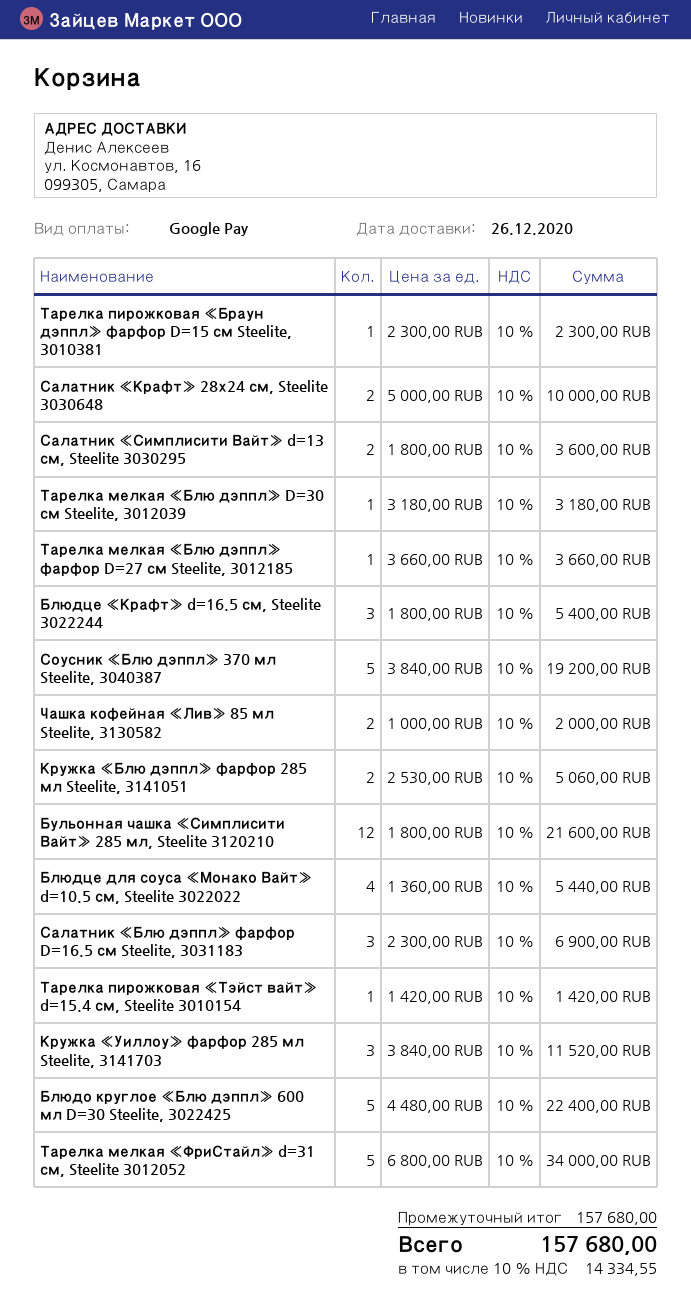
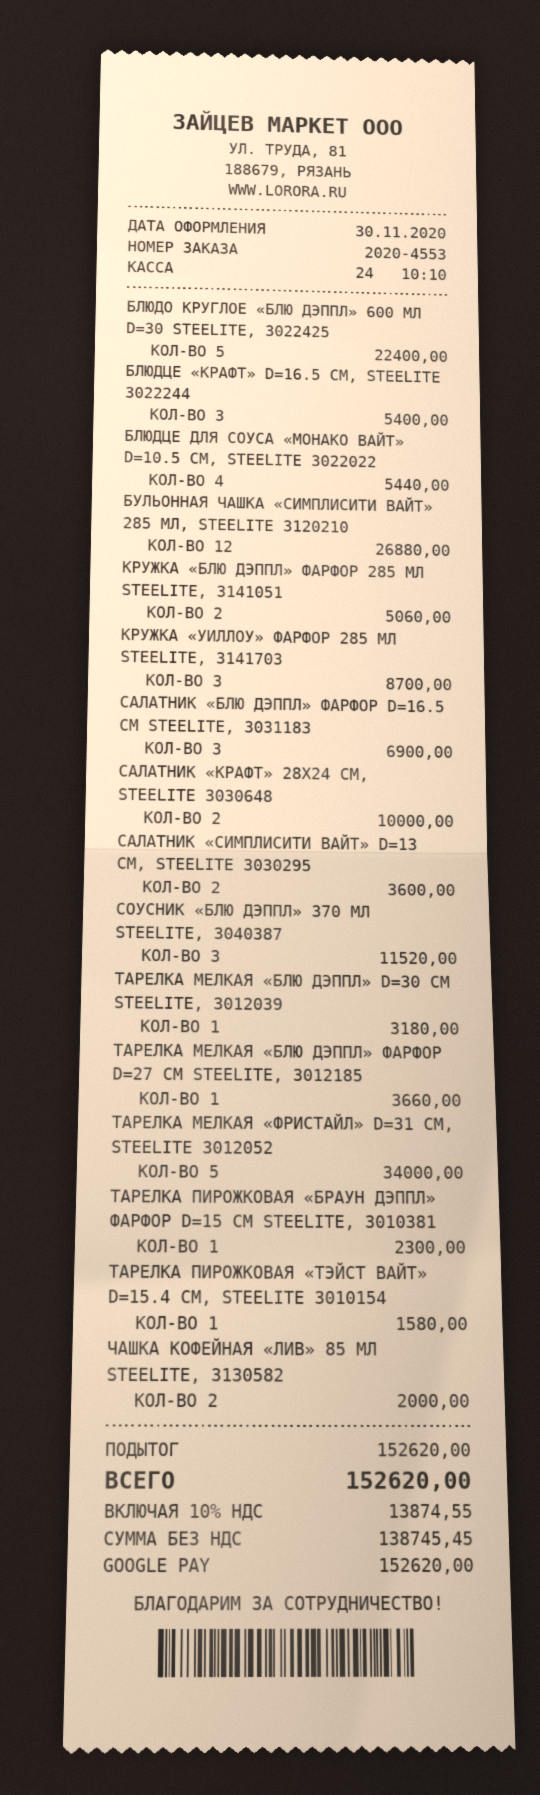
Соусник «Блю дэппл» 370 мл Steelite, 3040387: 5 for 19200.00 -> 3 for 11520.00
Бульонная чашка «Симплисити Вайт» 285 мл, Steelite 3120210: 12 for 21600.00 -> 12 for 26880.00
Тарелка пирожковая «Тэйст вайт» d=15.4 см, Steelite 3010154: 1 for 1420.00 -> 1 for 1580.00
Кружка «Уиллоу» фарфор 285 мл Steelite, 3141703: 3 for 11520.00 -> 3 for 8700.00
subtotal: 157680.00 -> 152620.00
tax: 10% = 14334.55 -> 10% = 13874.55
total: 157680.00 -> 152620.00

